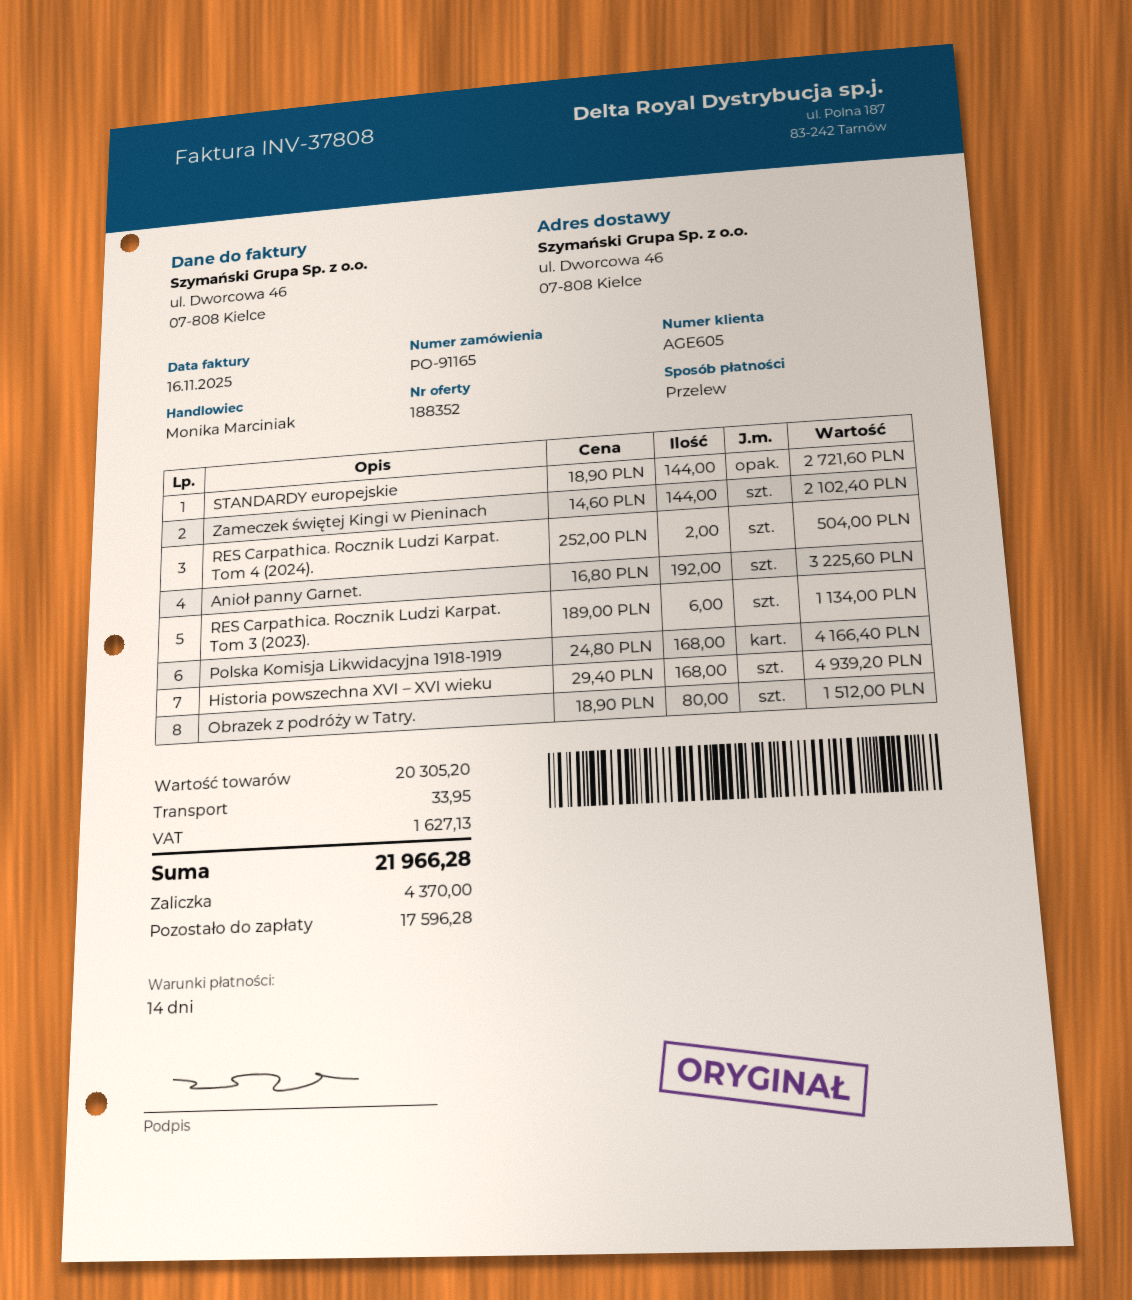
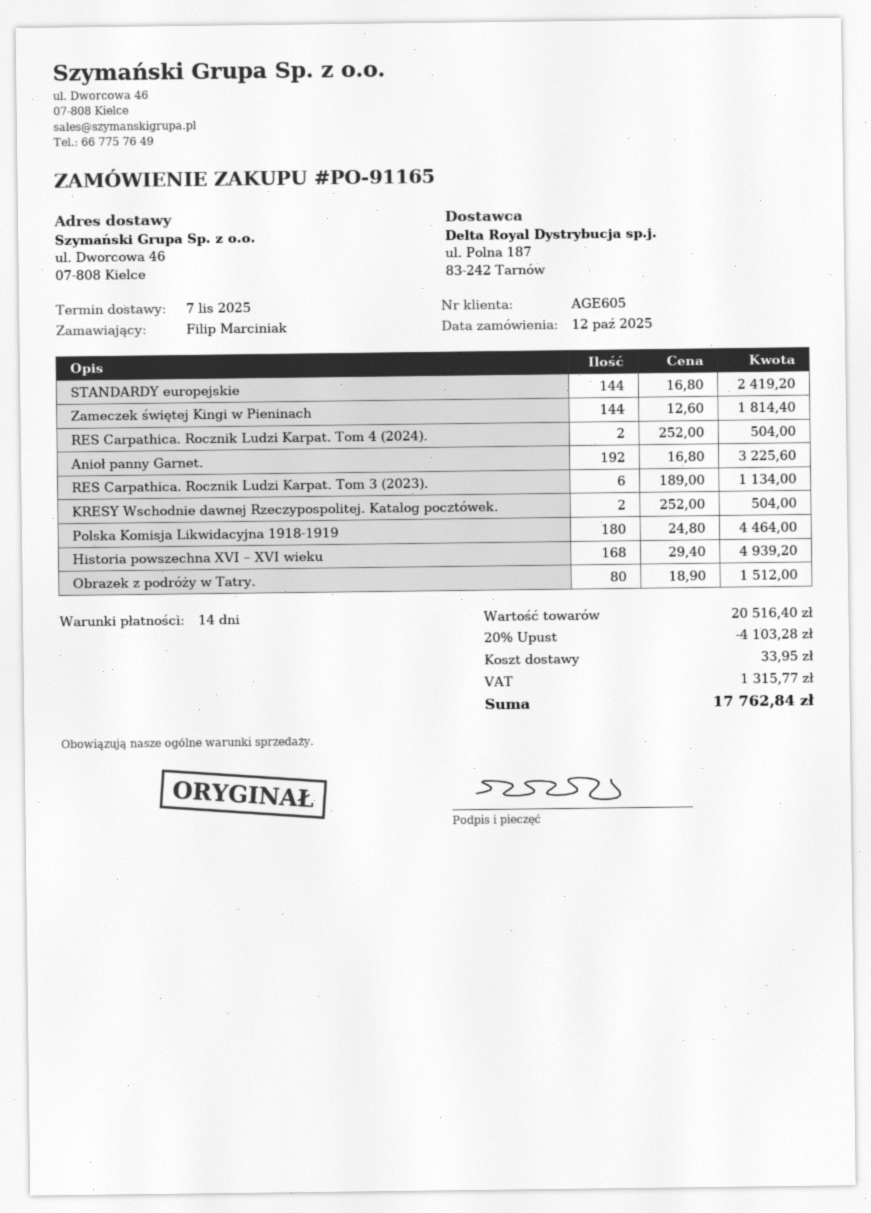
STANDARDY europejskie: 144 x 18.90 = 2721.60 -> 144 x 16.80 = 2419.20
Zameczek świętej Kingi w Pieninach: 144 x 14.60 = 2102.40 -> 144 x 12.60 = 1814.40
Polska Komisja Likwidacyjna 1918-1919: 168 x 24.80 = 4166.40 -> 180 x 24.80 = 4464.00
KRESY Wschodnie dawnej Rzeczypospolitej. Katalog pocztówek.: none -> 2 x 252.00 = 504.00
subtotal: 20305.20 -> 20516.40
discount: none -> 20% = 4103.28
tax: 1627.13 -> 1315.77
total: 21966.28 -> 17762.84

